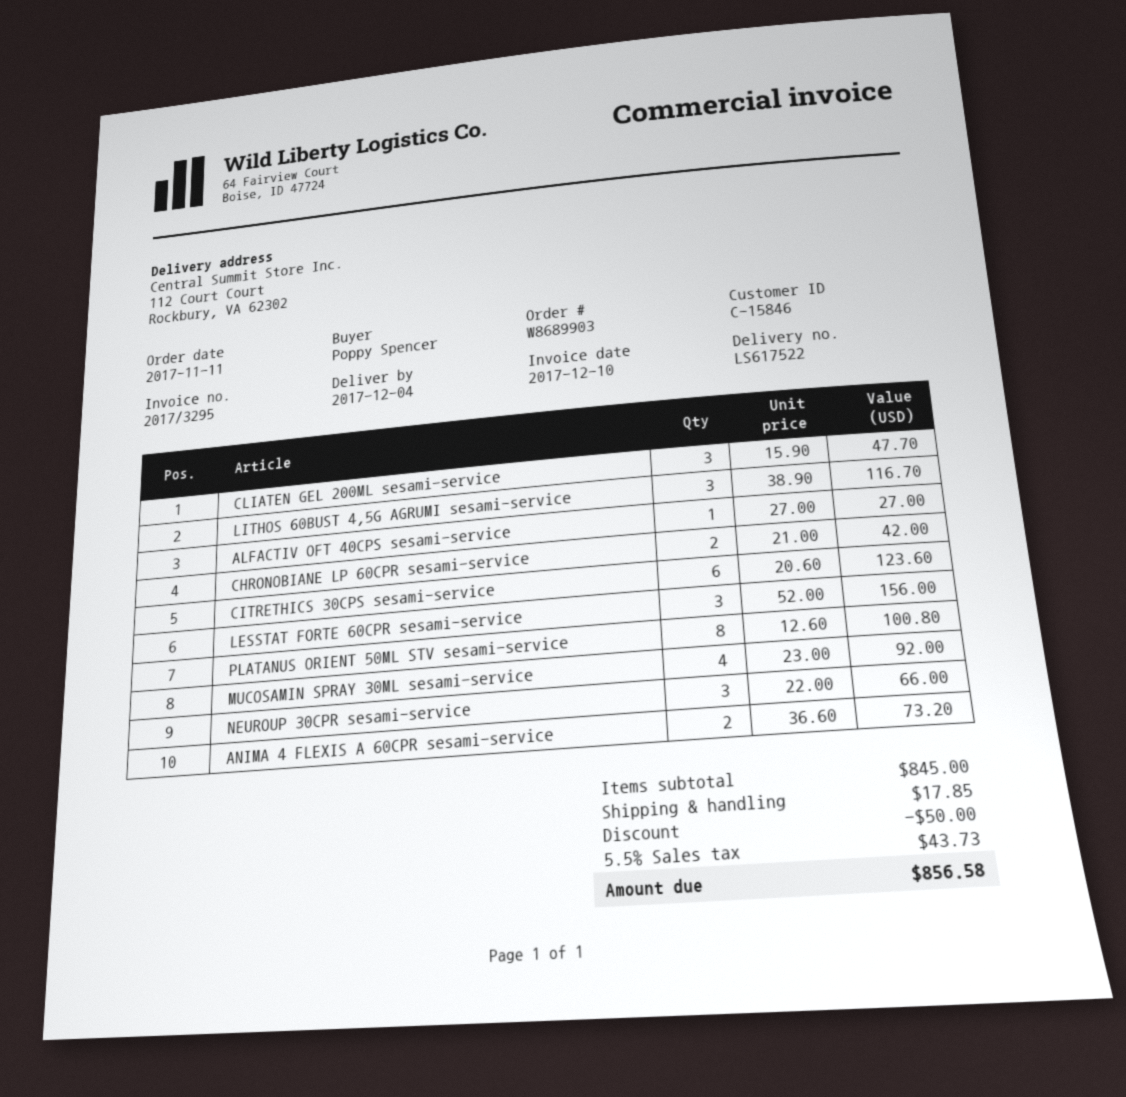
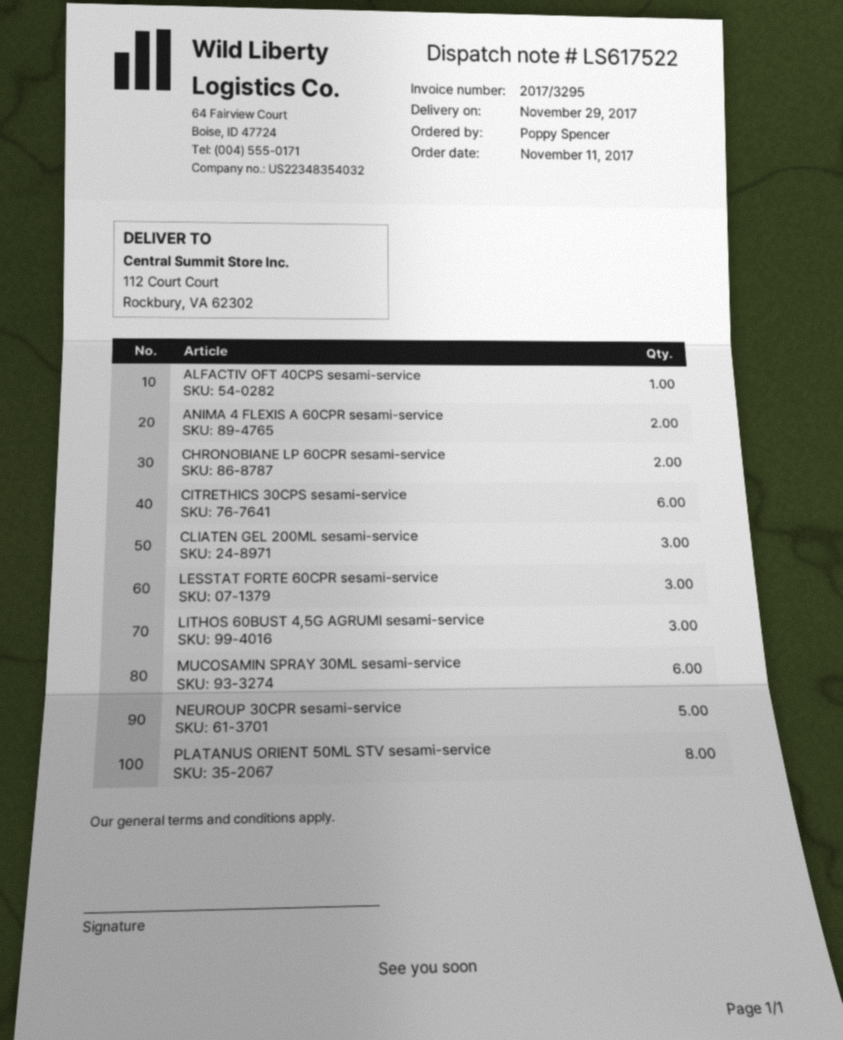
delivery date: 2017-12-04 -> 2017-11-29
MUCOSAMIN SPRAY 30ML sesami-service: 4 -> 6
NEUROUP 30CPR sesami-service: 3 -> 5

